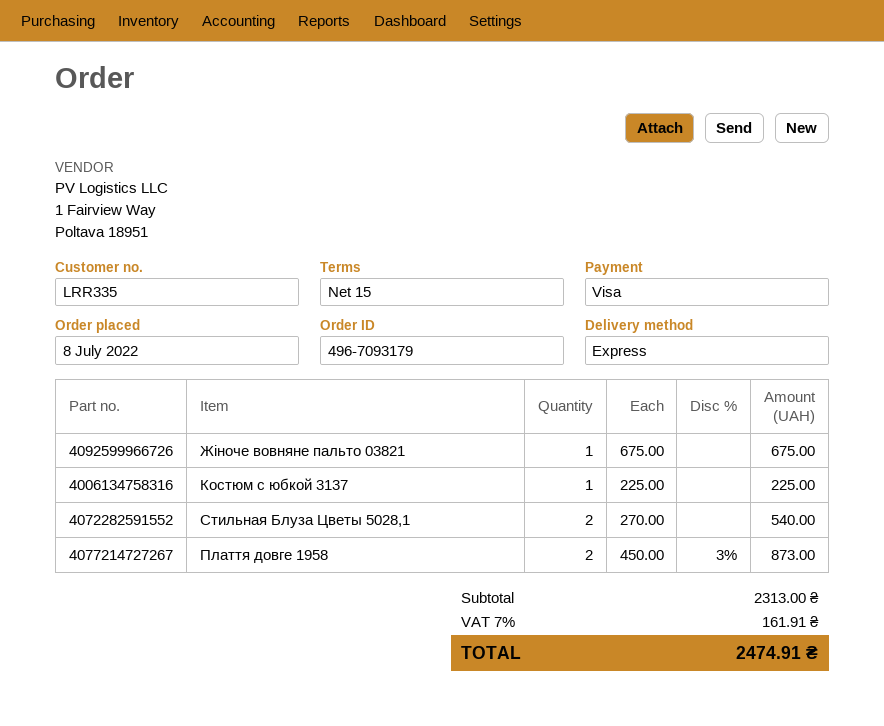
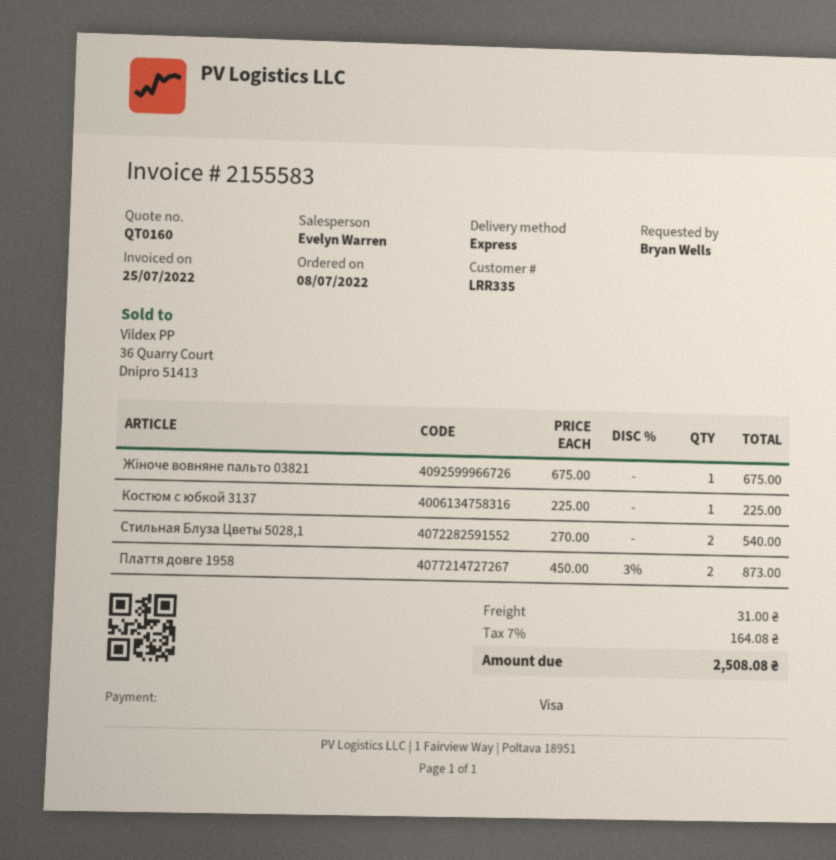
shipping: none -> 31.00
tax: 7% = 161.91 -> 7% = 164.08
total: 2474.91 -> 2508.08

